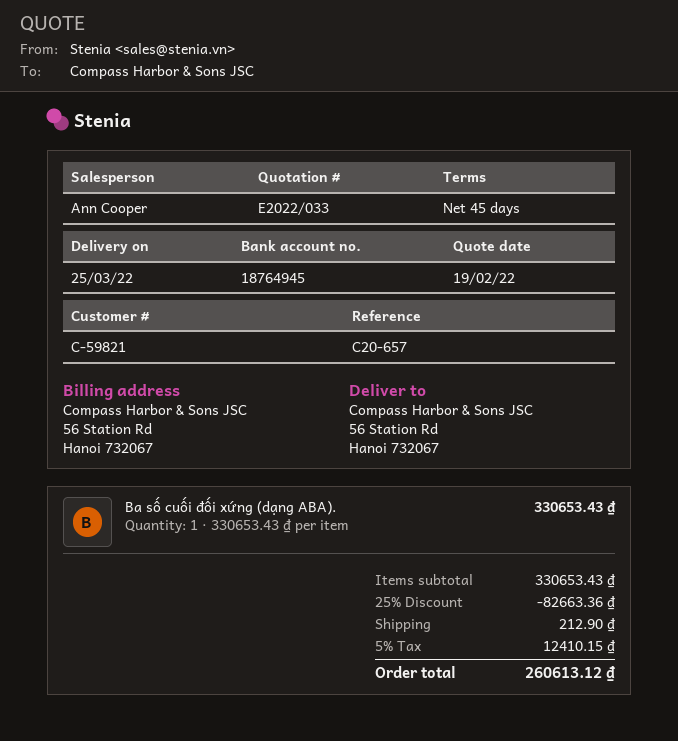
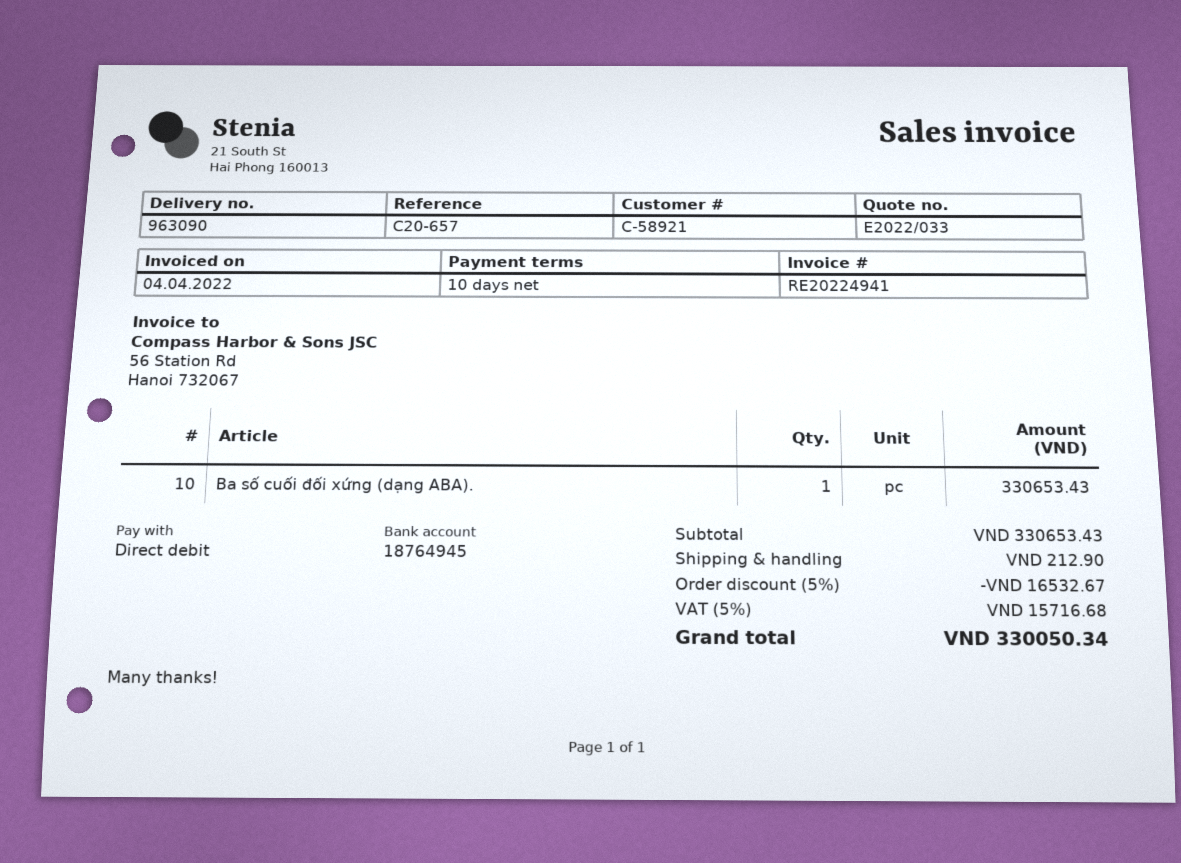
payment terms: 45 days -> 10 days
customer number: C-59821 -> C-58921
discount: 25% = 82663.36 -> 5% = 16532.67
tax: 5% = 12410.15 -> 5% = 15716.68
total: 260613.12 -> 330050.34

